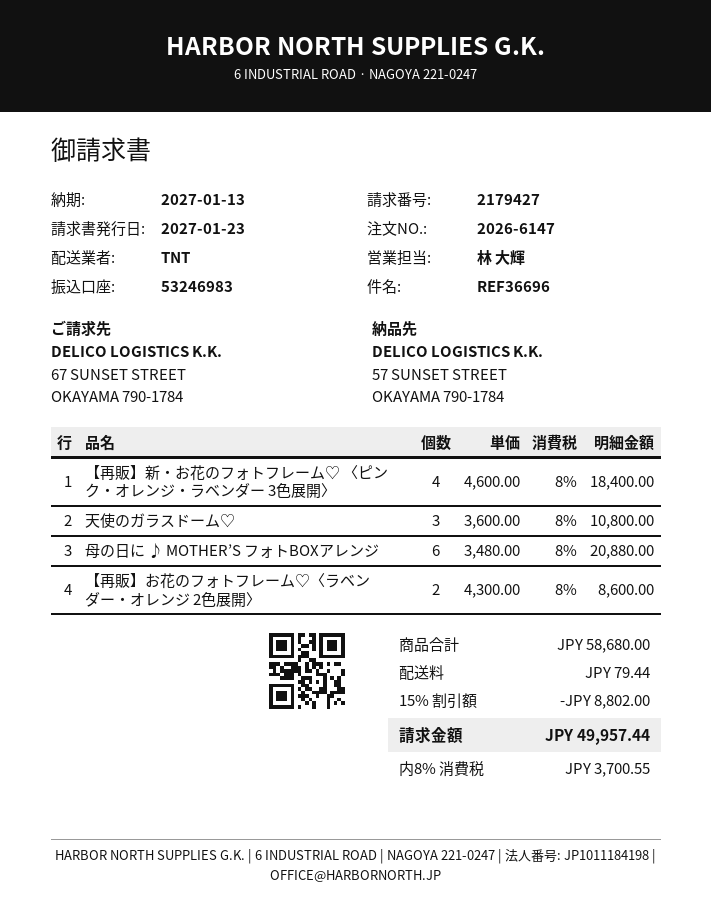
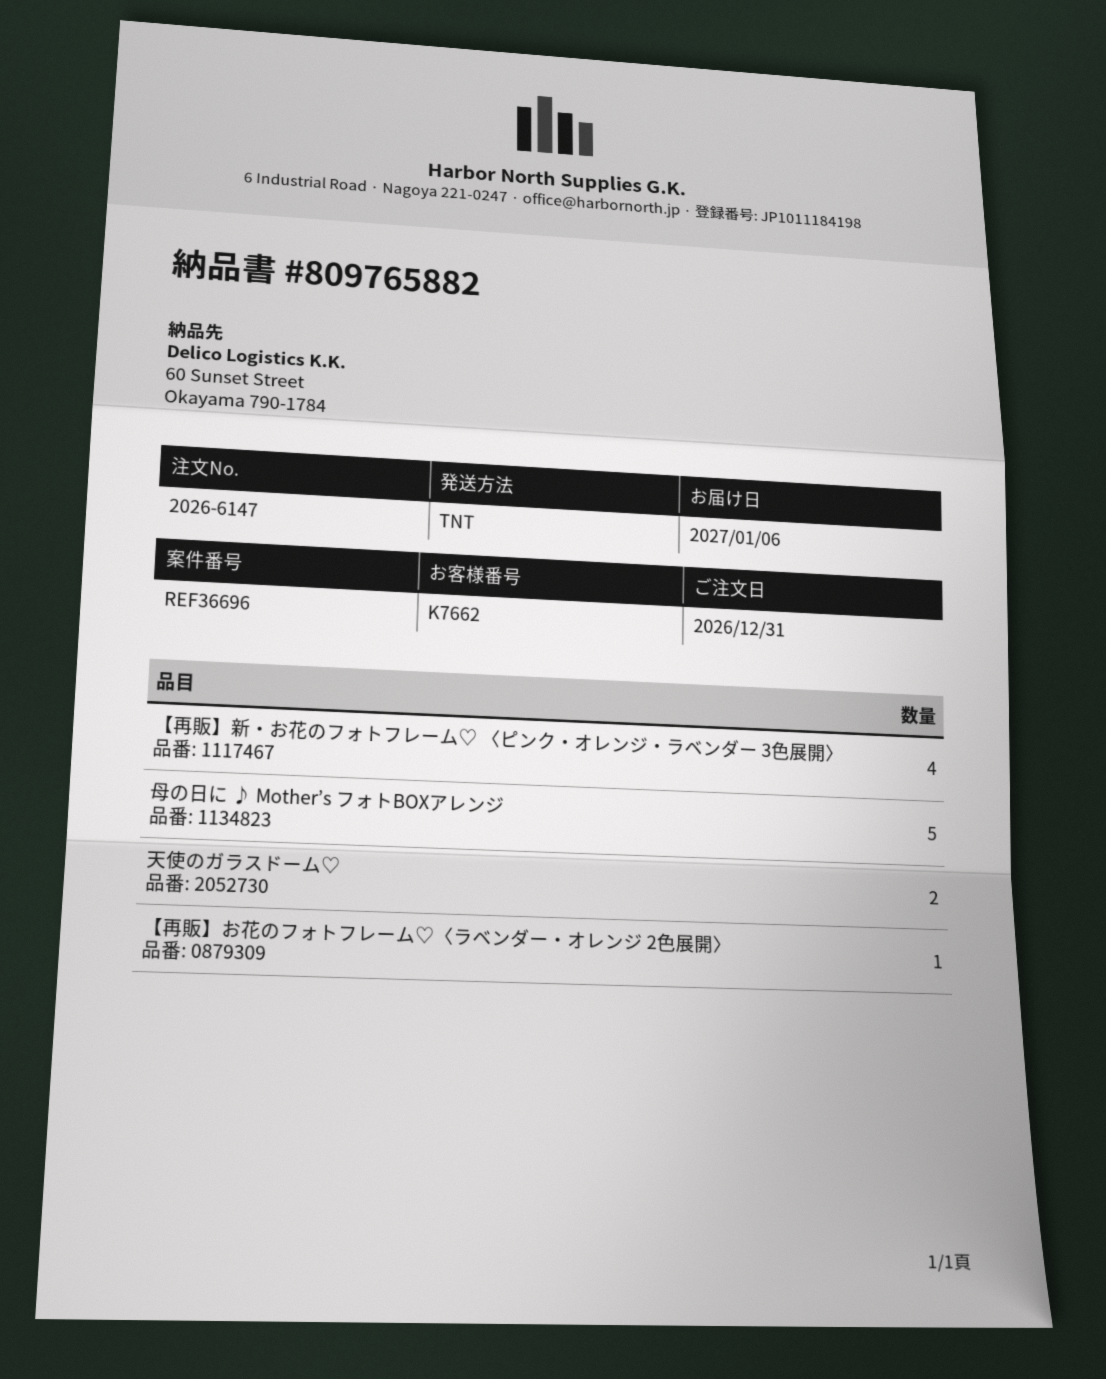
delivery date: 2027-01-13 -> 2027-01-06
ship to: 57 SUNSET STREET, OKAYAMA 790-1784 -> 60 Sunset Street, Okayama 790-1784
天使のガラスドーム♡: 3 -> 2
母の日に ♪ MOTHER’S フォトBOXアレンジ: 6 -> 5
【再販】お花のフォトフレーム♡〈ラベンダー・オレンジ 2色展開〉: 2 -> 1

